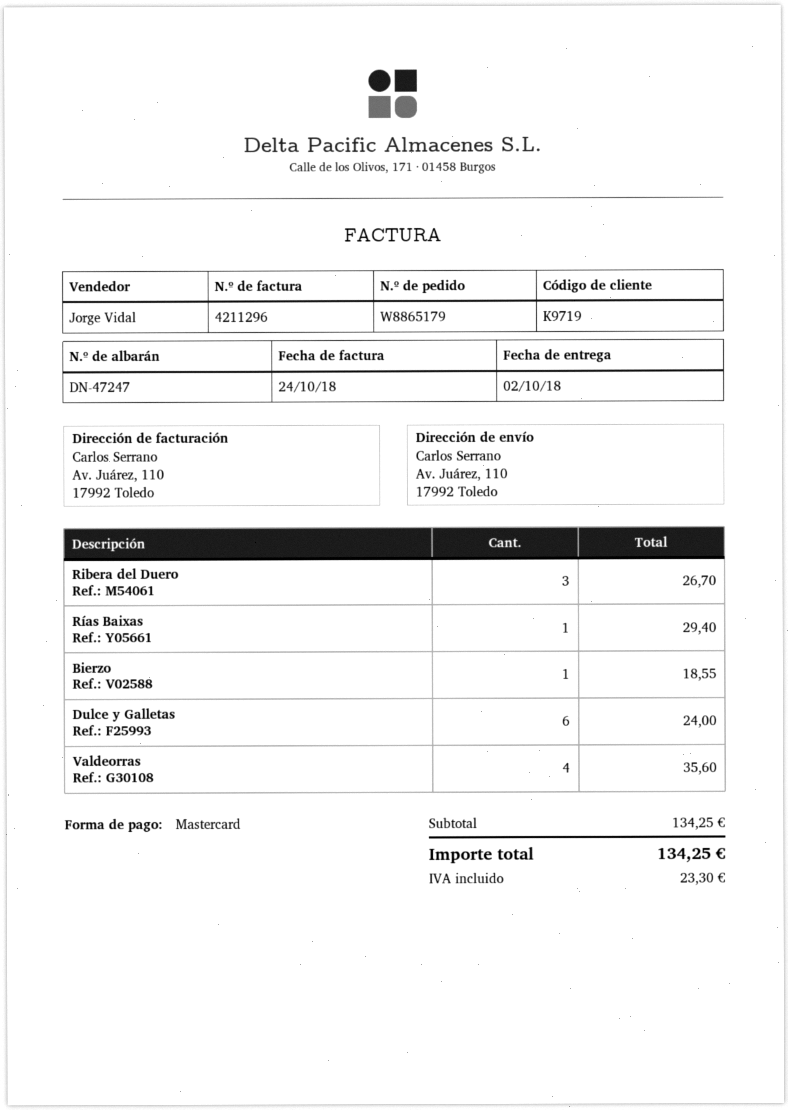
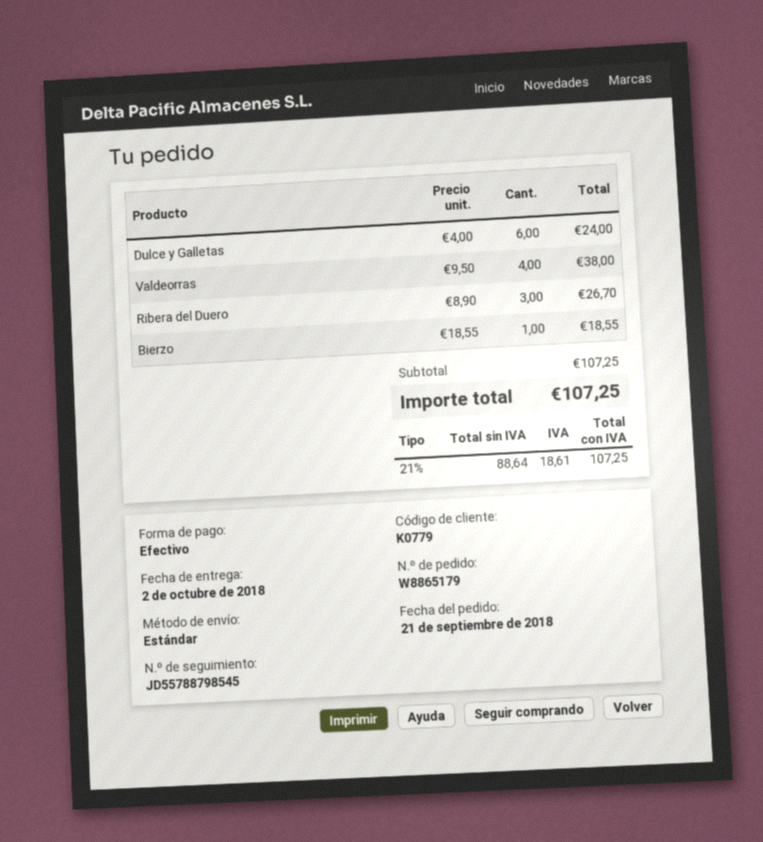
customer number: K9719 -> K0779
payment method: Mastercard -> cash
Rías Baixas: 1 for 29.40 -> none
Valdeorras: 4 for 35.60 -> 4 for 38.00
subtotal: 134.25 -> 107.25
tax: 23.30 -> 18.61
total: 134.25 -> 107.25

